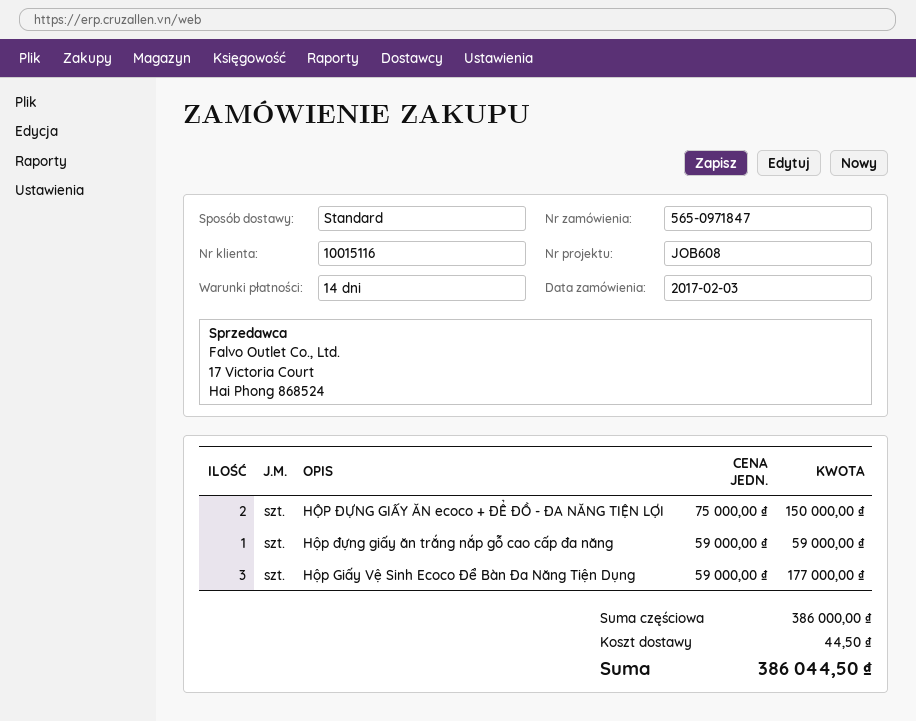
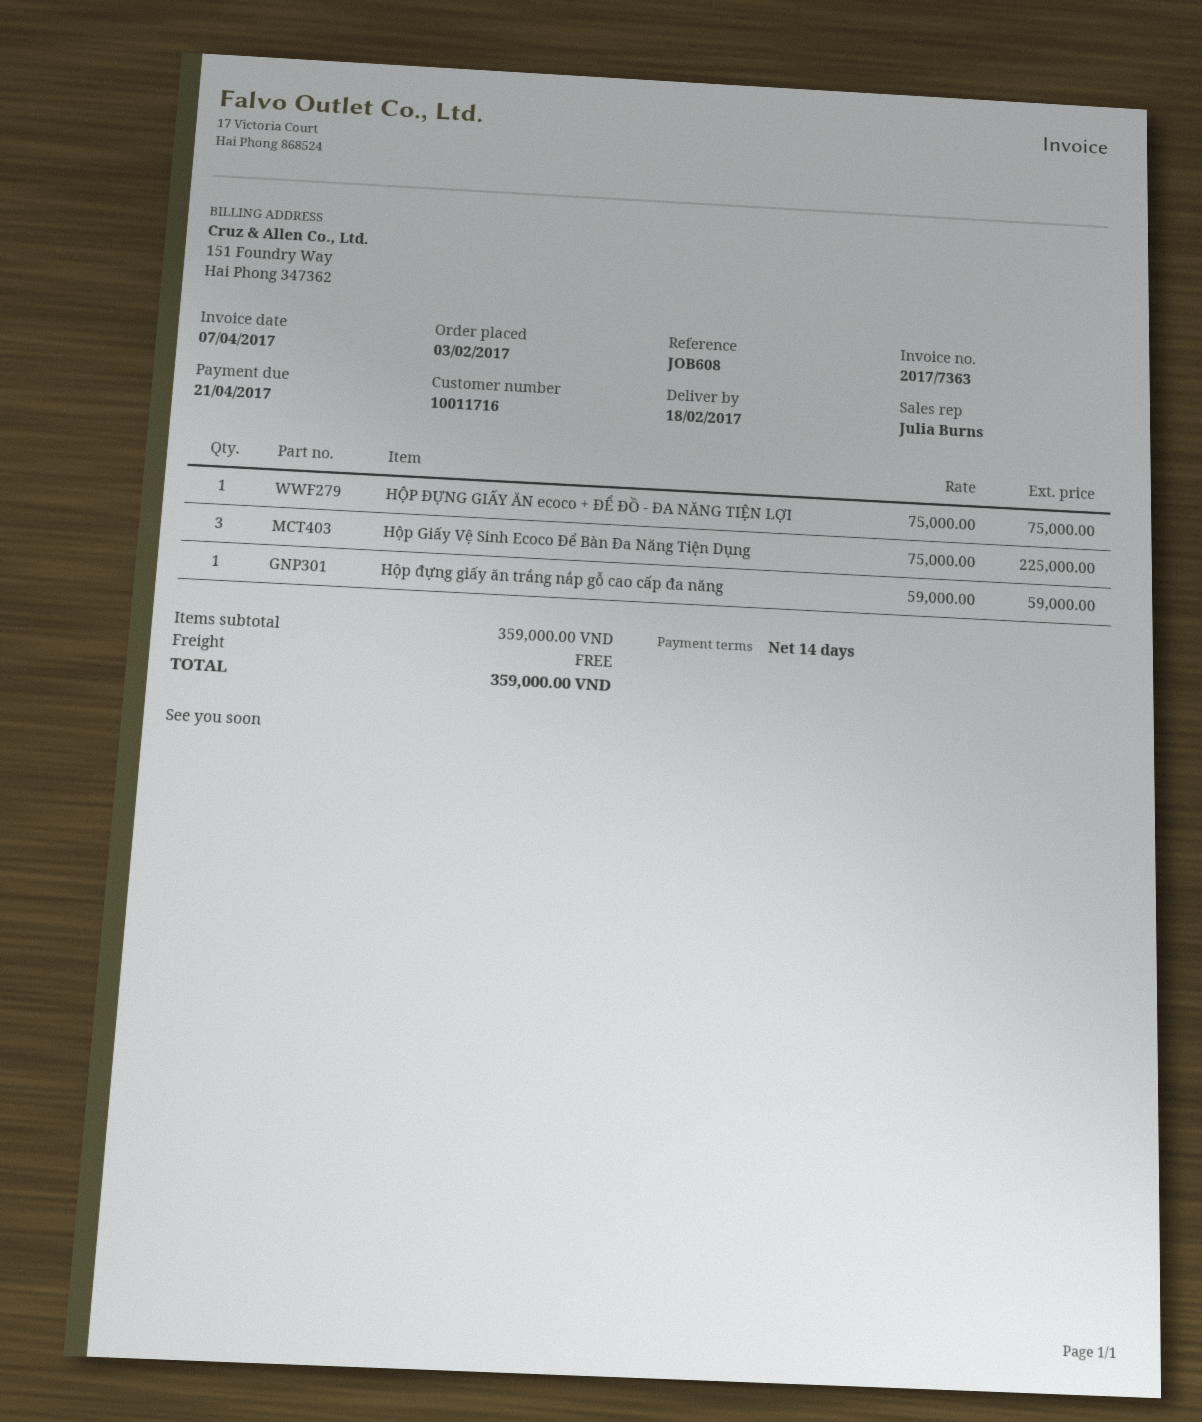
customer number: 10015116 -> 10011716
HỘP ĐỰNG GIẤY ĂN ecoco + ĐỂ ĐỒ - ĐA NĂNG TIỆN LỢI: 2 x 75000.00 = 150000.00 -> 1 x 75000.00 = 75000.00
Hộp Giấy Vệ Sinh Ecoco Để Bàn Đa Năng Tiện Dụng: 3 x 59000.00 = 177000.00 -> 3 x 75000.00 = 225000.00
subtotal: 386000.00 -> 359000.00
shipping: 44.50 -> 0.00
total: 386044.50 -> 359000.00

